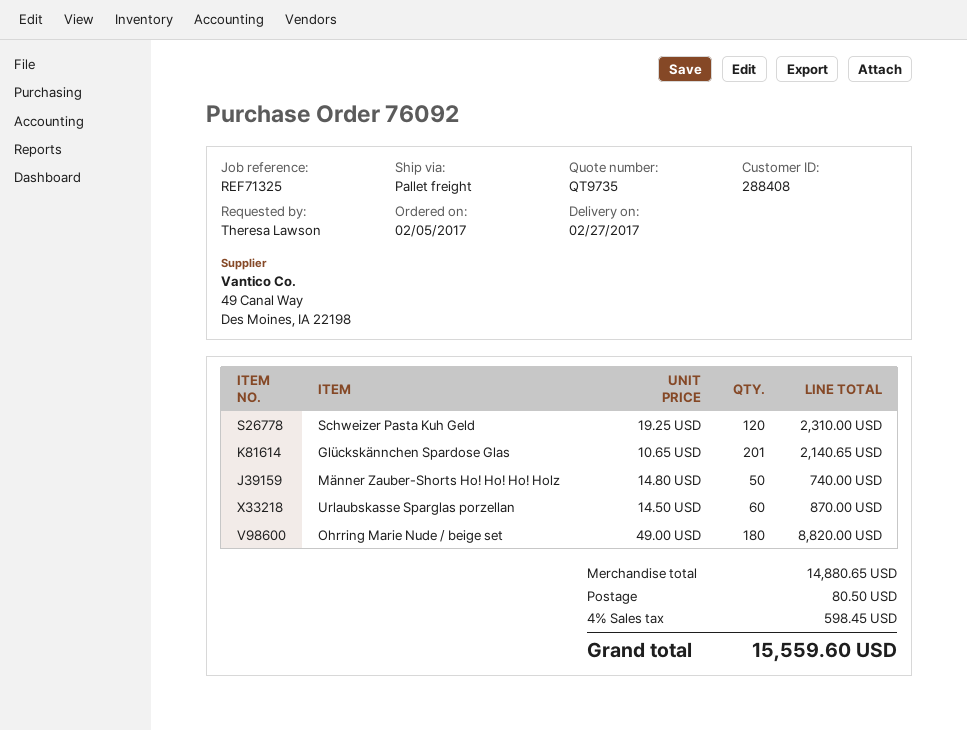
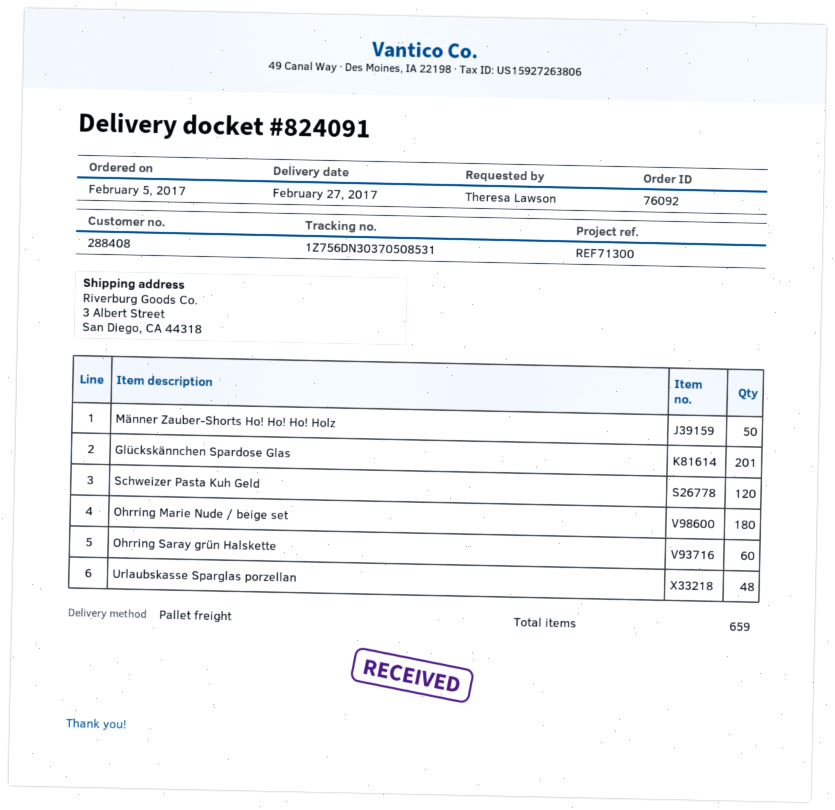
reference: REF71325 -> REF71300
Urlaubskasse Sparglas porzellan: 60 -> 48
Ohrring Saray grün Halskette: none -> 60

